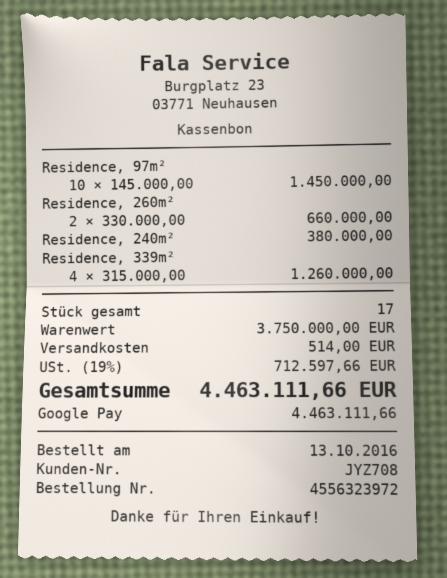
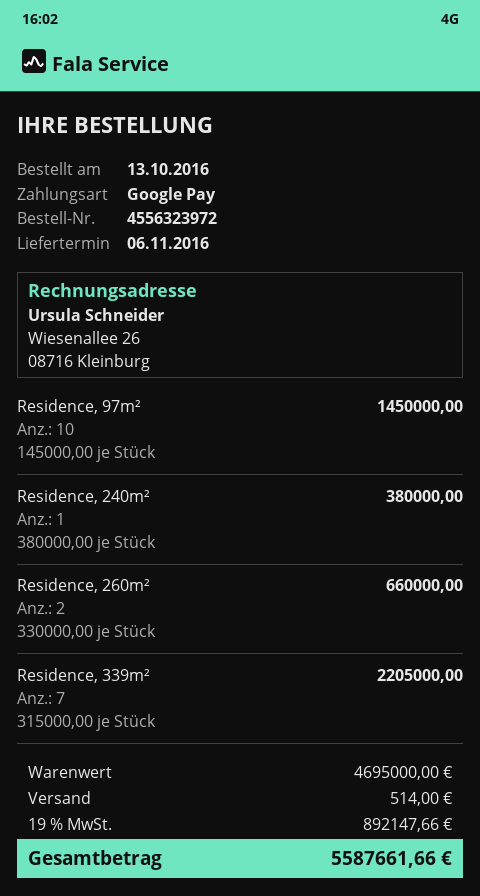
Residence, 339m²: 4 x 315000.00 = 1260000.00 -> 7 x 315000.00 = 2205000.00
subtotal: 3750000.00 -> 4695000.00
tax: 19% = 712597.66 -> 19% = 892147.66
total: 4463111.66 -> 5587661.66

